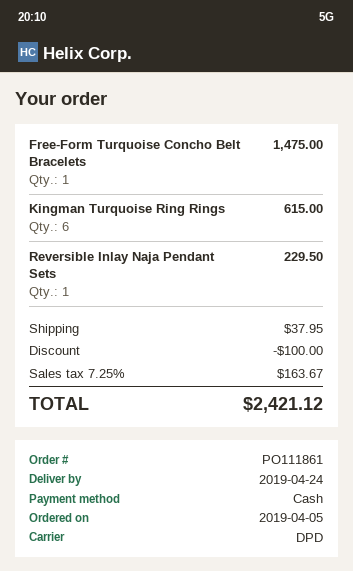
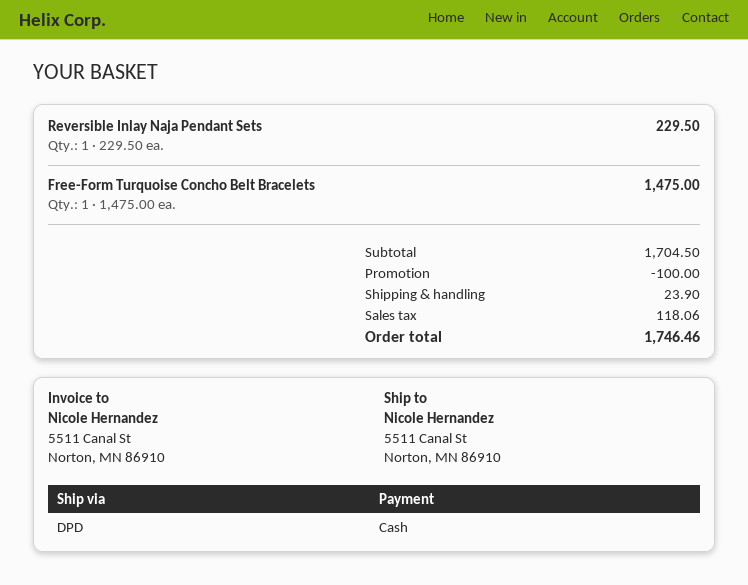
Kingman Turquoise Ring Rings: 6 for 615.00 -> none
shipping: 37.95 -> 23.90
tax: 163.67 -> 118.06
total: 2421.12 -> 1746.46

